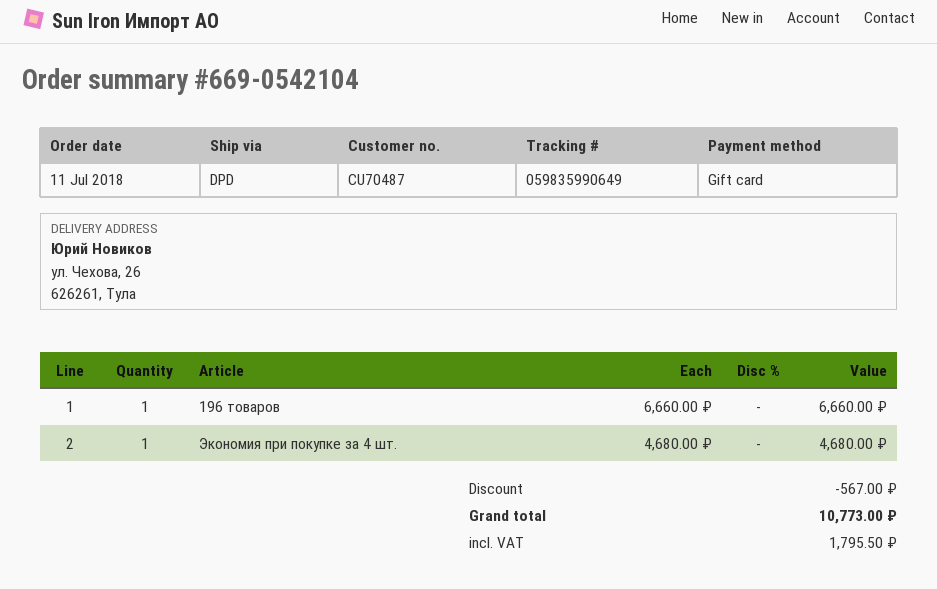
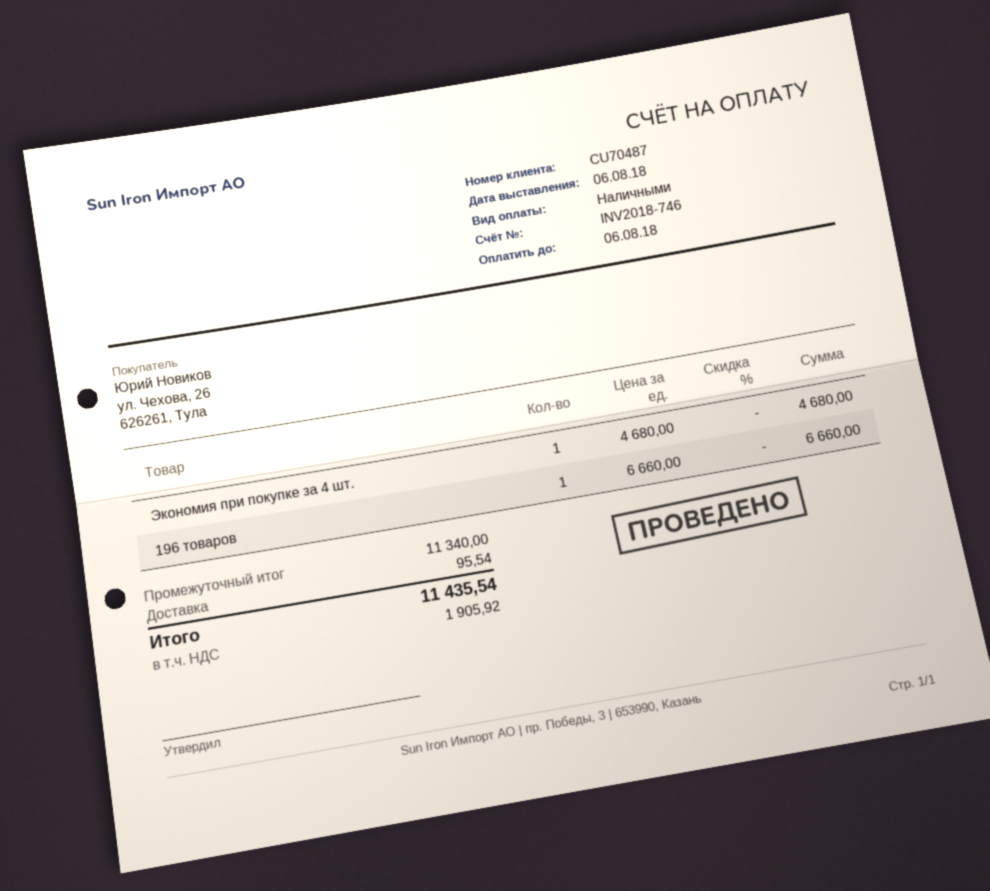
payment method: gift card -> cash
discount: 567.00 -> none
shipping: none -> 95.54
tax: 1795.50 -> 1905.92
total: 10773.00 -> 11435.54

